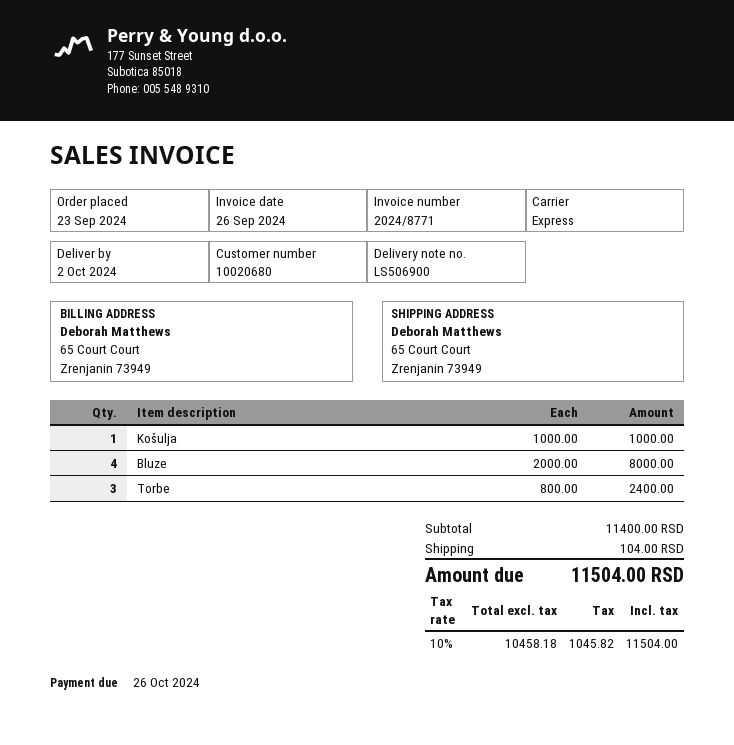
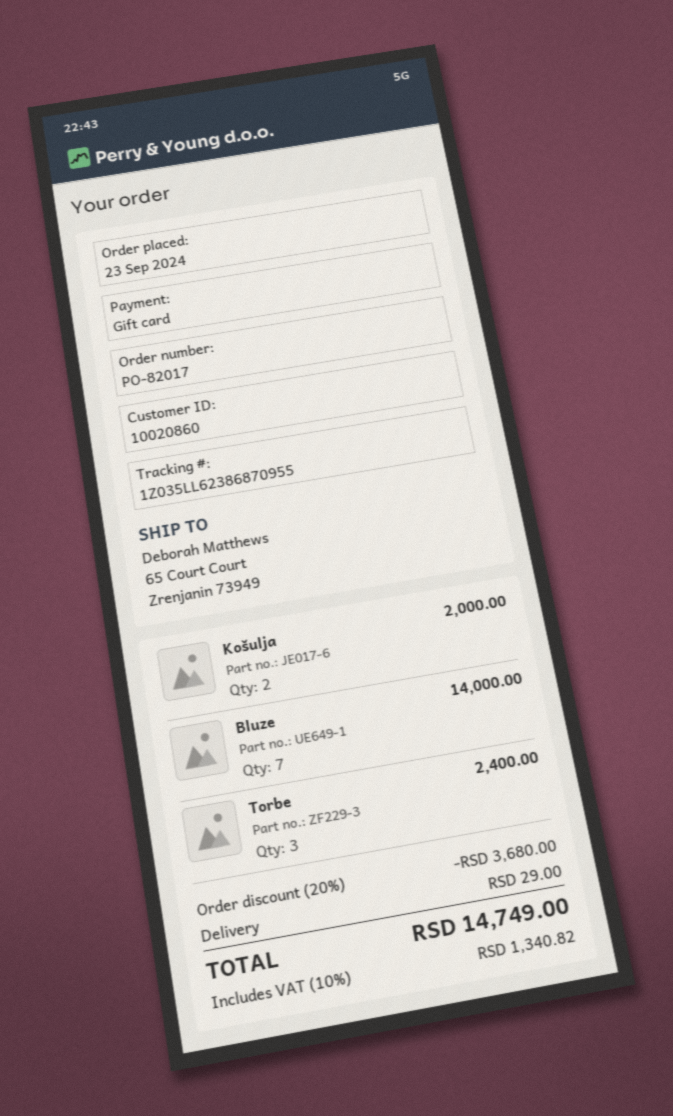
customer number: 10020680 -> 10020860
Košulja: 1 for 1000.00 -> 2 for 2000.00
Bluze: 4 for 8000.00 -> 7 for 14000.00
discount: none -> 20% = 3680.00
shipping: 104.00 -> 29.00
tax: 10% = 1045.82 -> 10% = 1340.82
total: 11504.00 -> 14749.00

